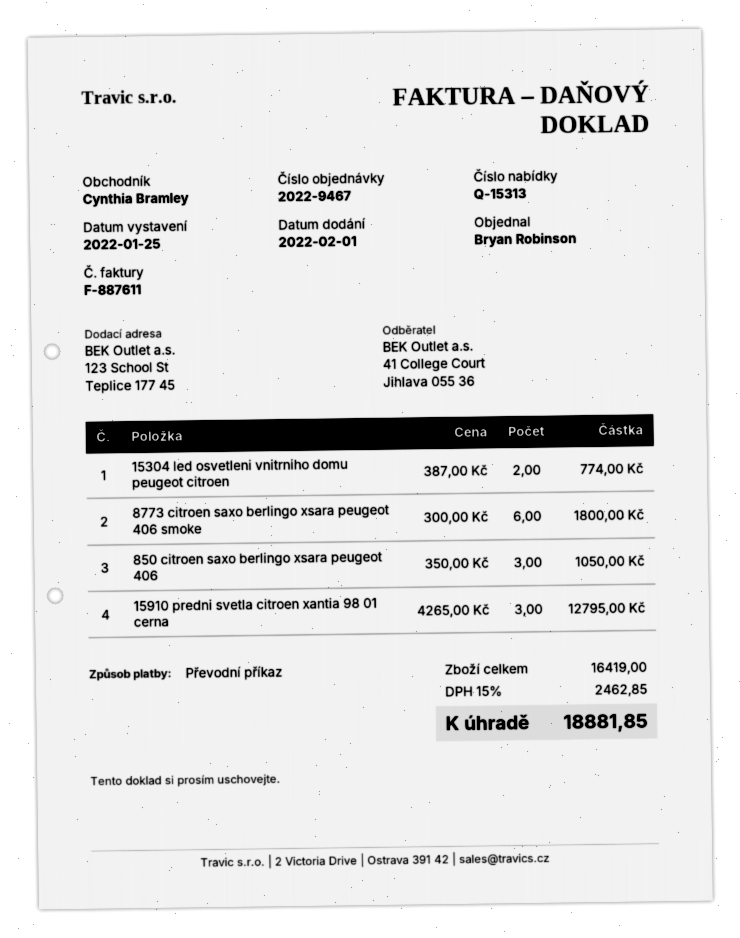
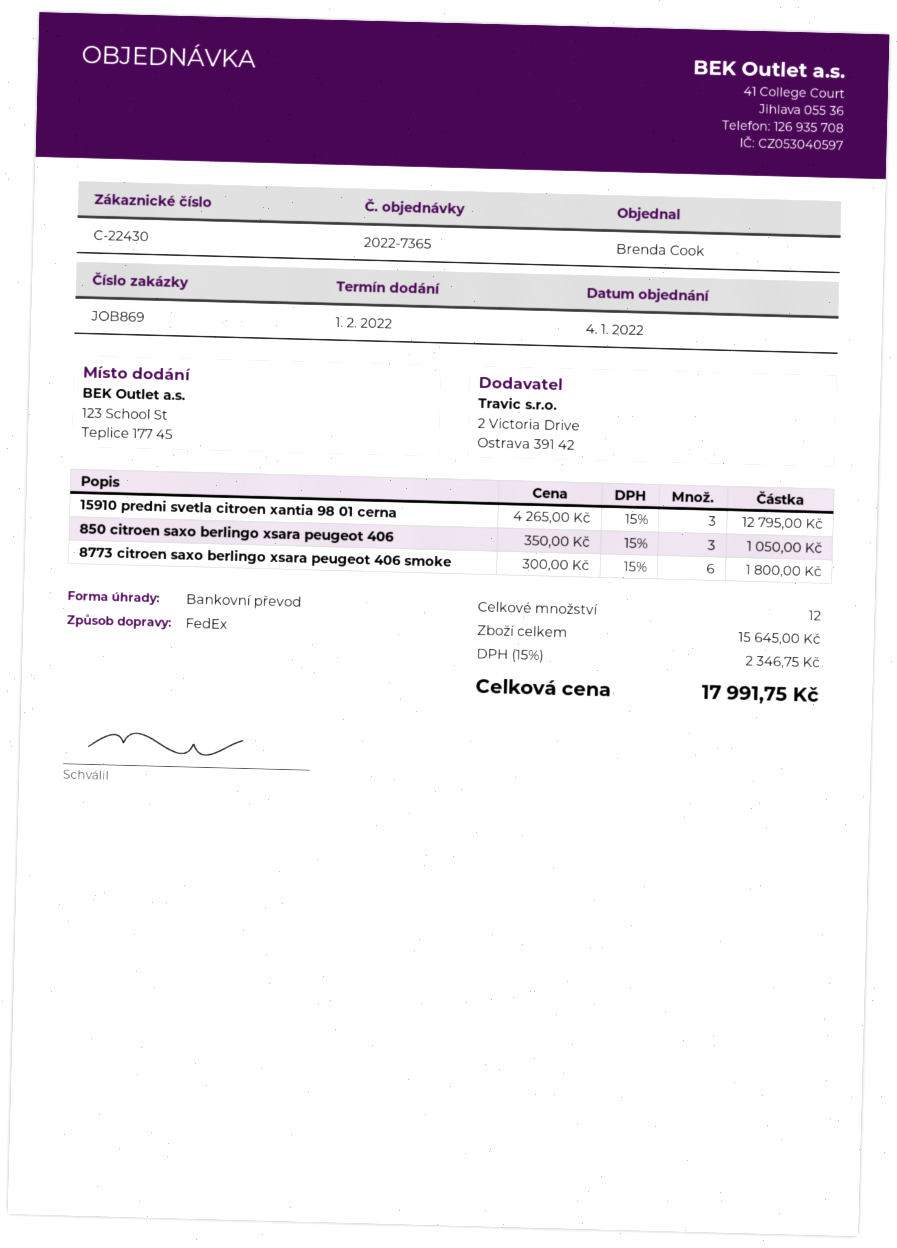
order number: 2022-9467 -> 2022-7365
ordered by: Bryan Robinson -> Brenda Cook
15304 led osvetleni vnitrniho domu peugeot citroen: 2 x 387.00 = 774.00 -> none
subtotal: 16419.00 -> 15645.00
tax: 15% = 2462.85 -> 15% = 2346.75
total: 18881.85 -> 17991.75

